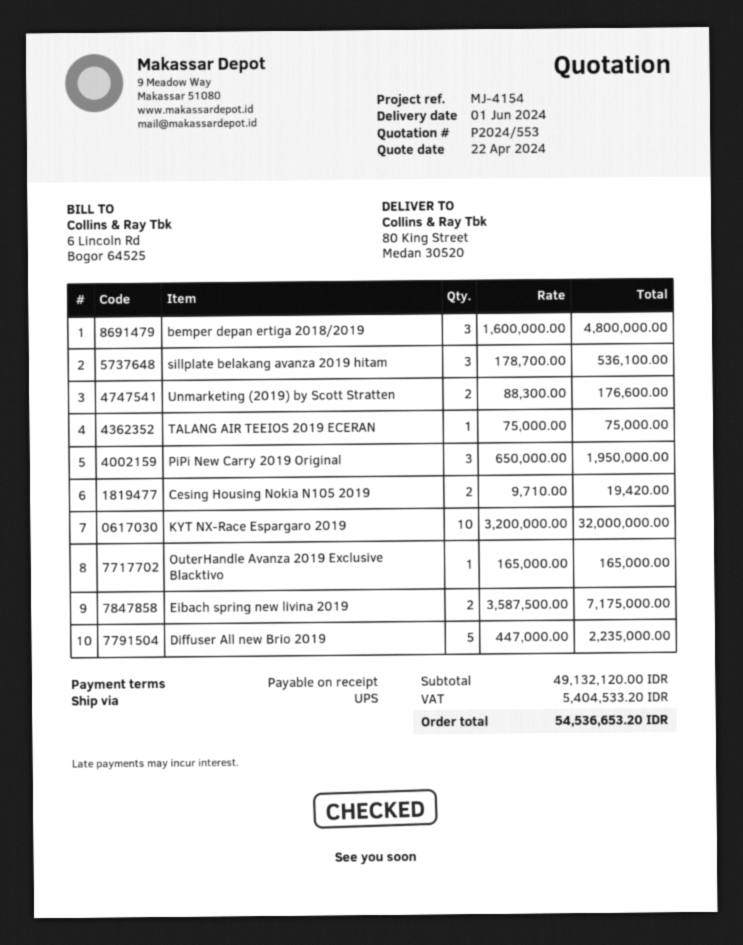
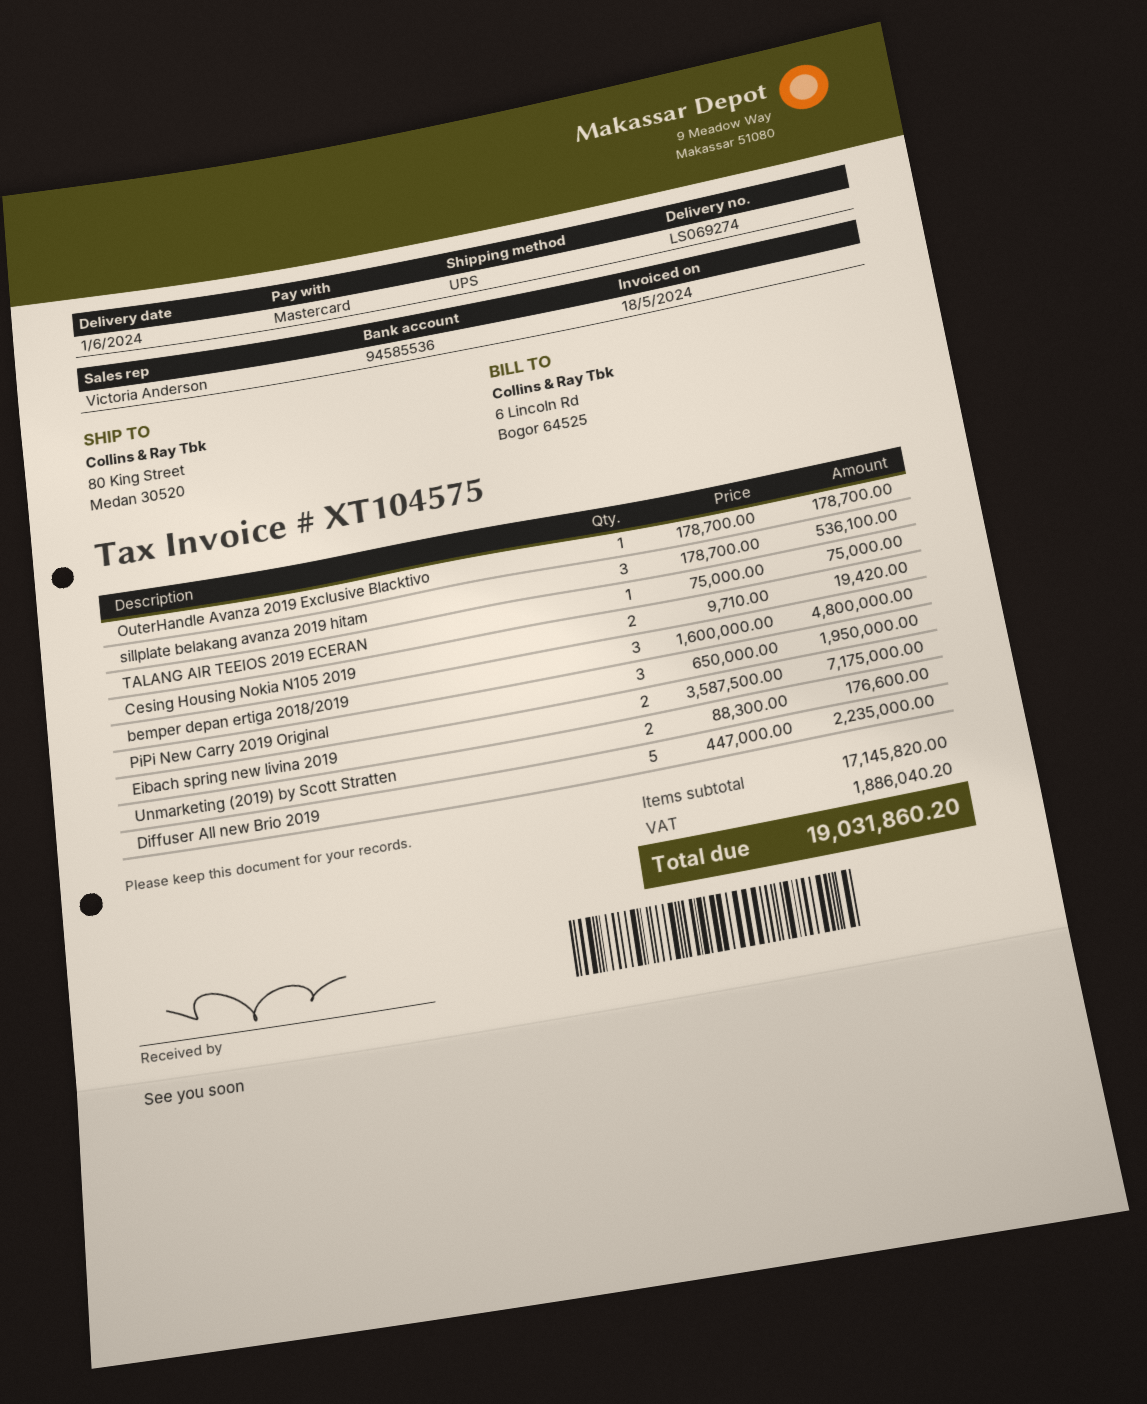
KYT NX-Race Espargaro 2019: 10 x 3200000.00 = 32000000.00 -> none
OuterHandle Avanza 2019 Exclusive Blacktivo: 1 x 165000.00 = 165000.00 -> 1 x 178700.00 = 178700.00
subtotal: 49132120.00 -> 17145820.00
tax: 5404533.20 -> 1886040.20
total: 54536653.20 -> 19031860.20

